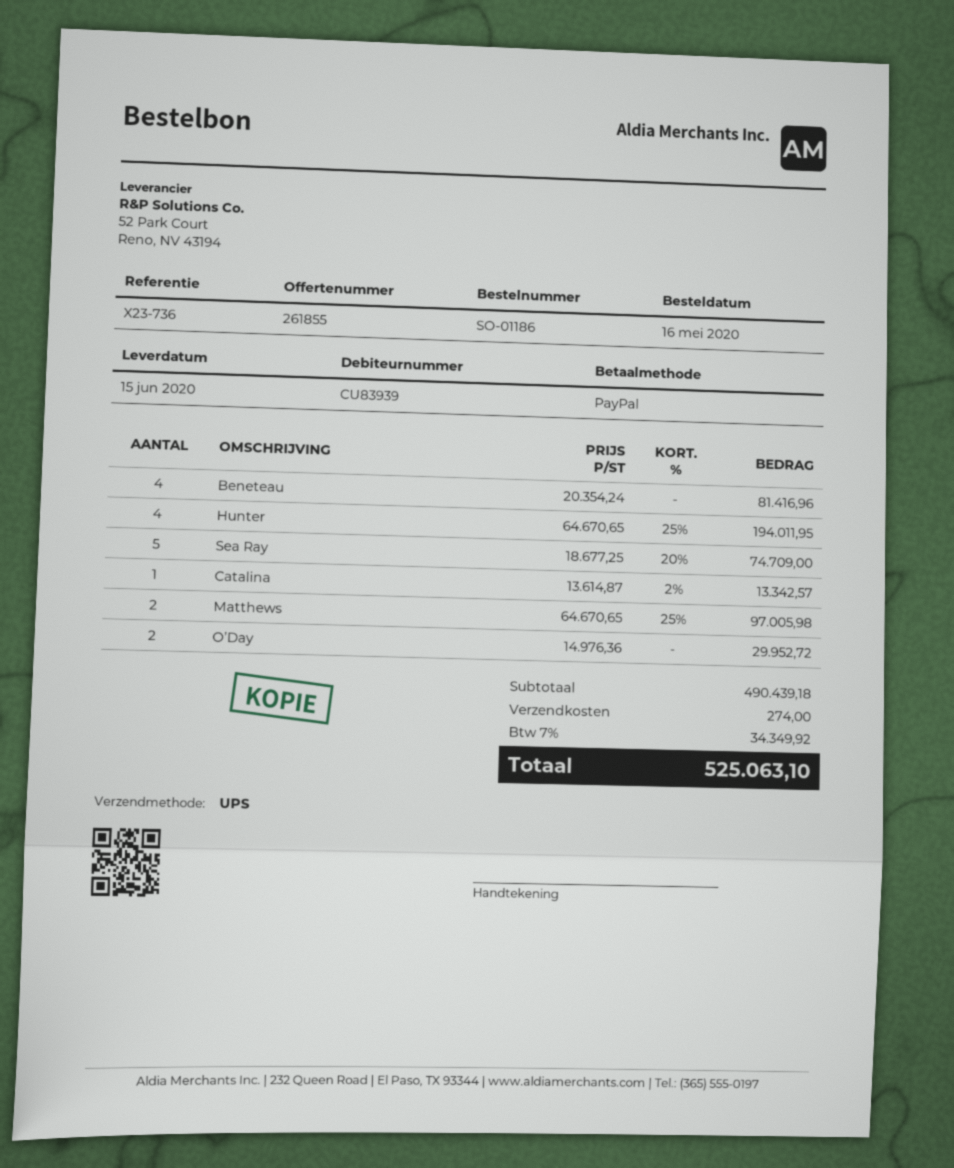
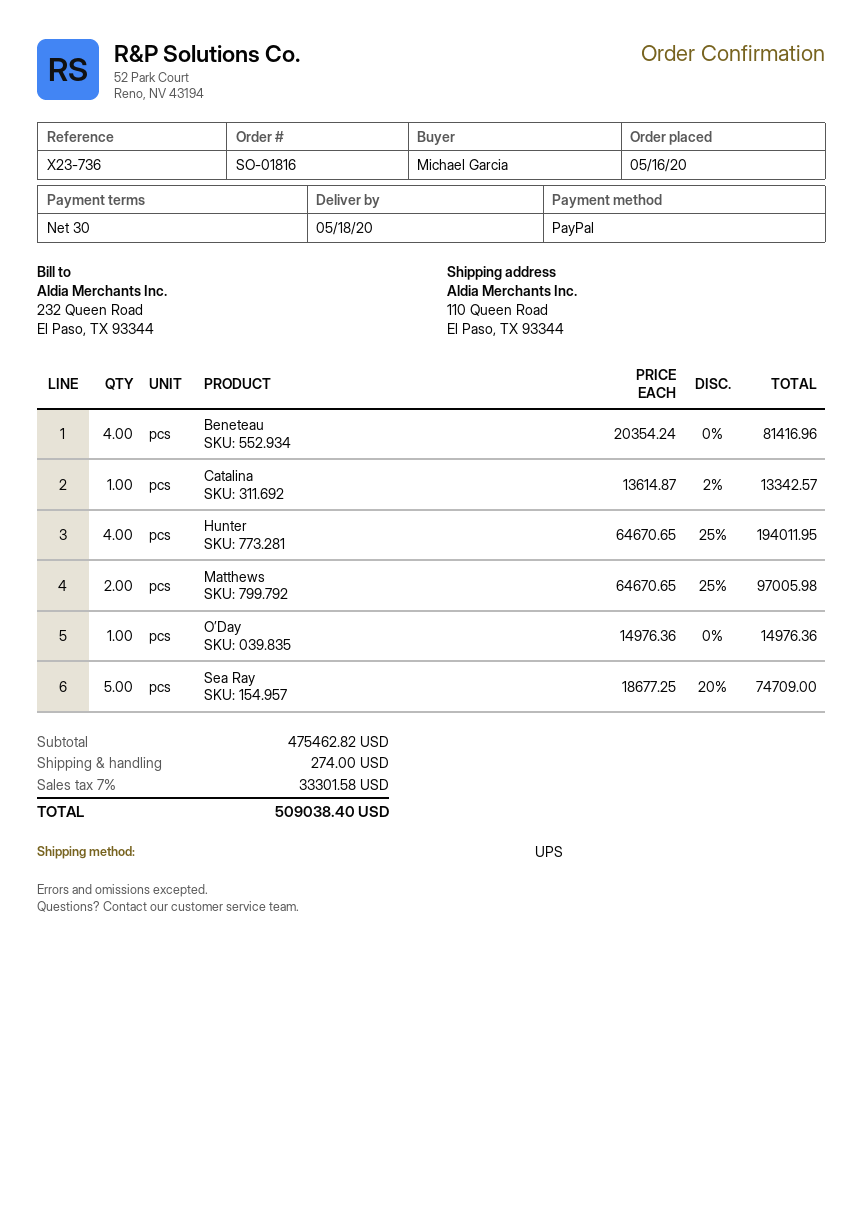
order number: SO-01186 -> SO-01816
delivery date: 2020-06-15 -> 2020-05-18
O’Day: 2 x 14976.36 = 29952.72 -> 1 x 14976.36 = 14976.36
subtotal: 490439.18 -> 475462.82
tax: 7% = 34349.92 -> 7% = 33301.58
total: 525063.10 -> 509038.40

